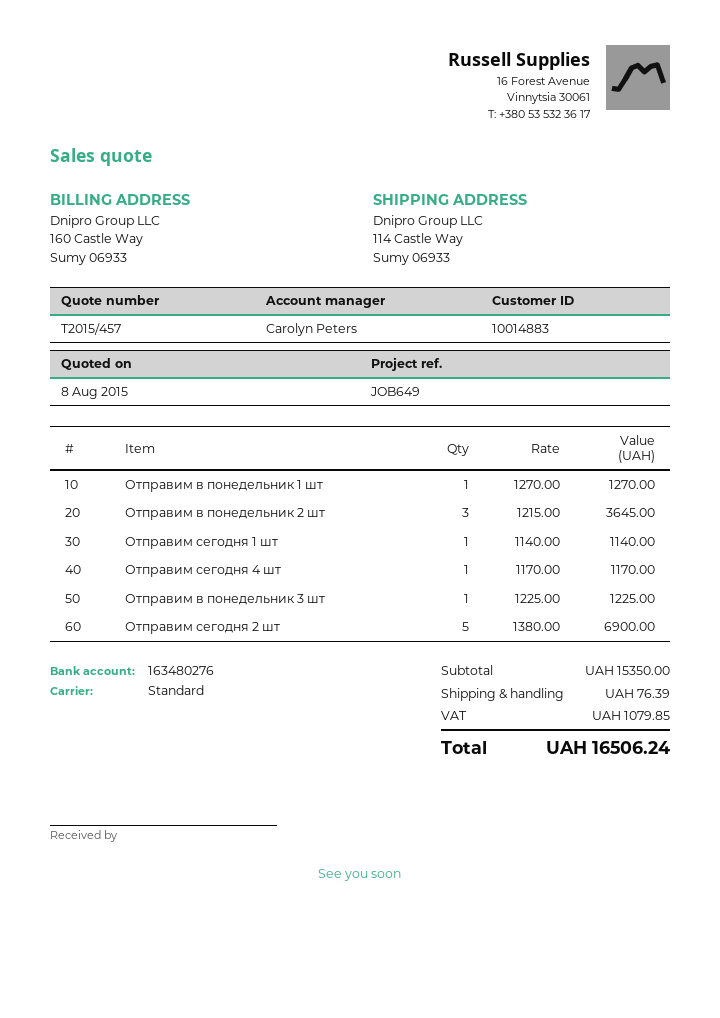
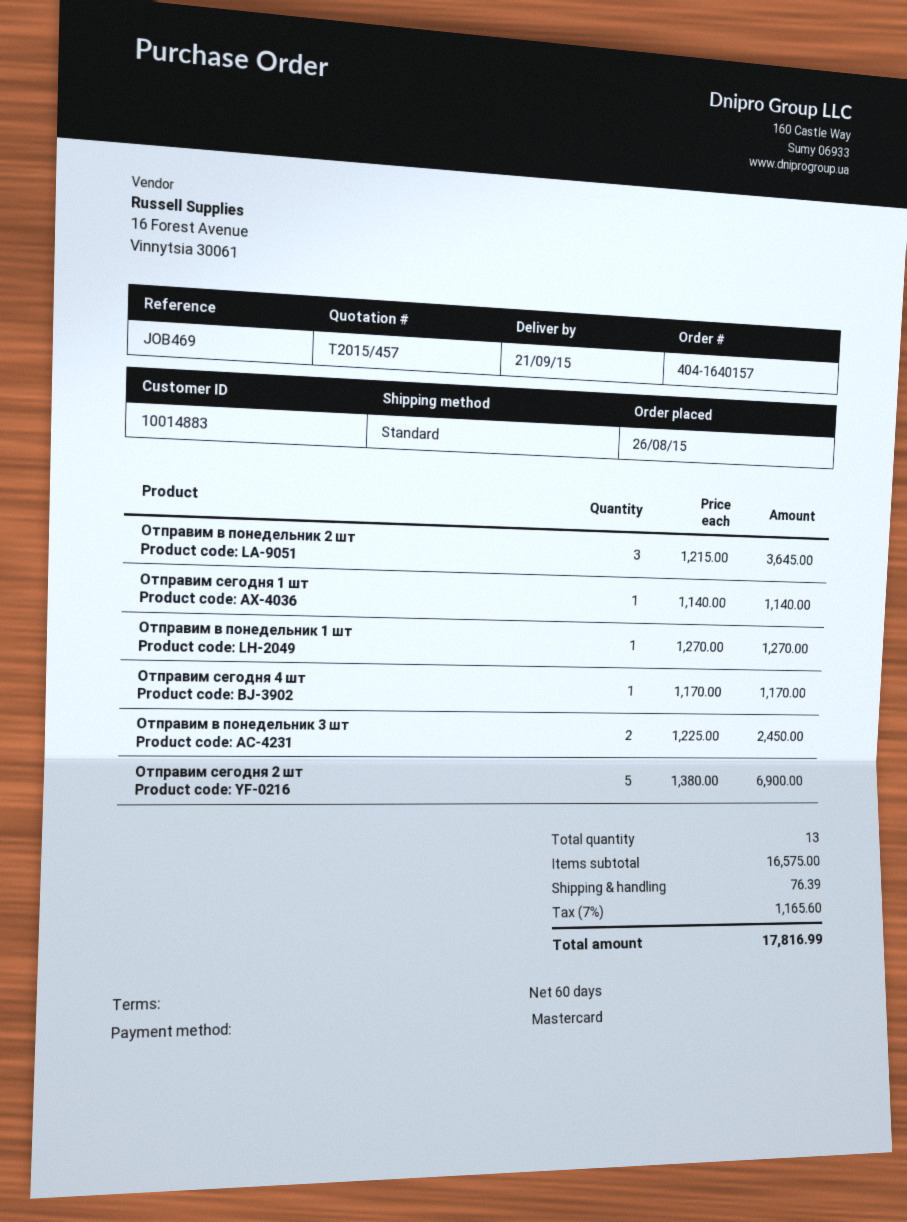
reference: JOB649 -> JOB469
Отправим в понедельник 3 шт: 1 x 1225.00 = 1225.00 -> 2 x 1225.00 = 2450.00
subtotal: 15350.00 -> 16575.00
tax: 1079.85 -> 1165.60
total: 16506.24 -> 17816.99

